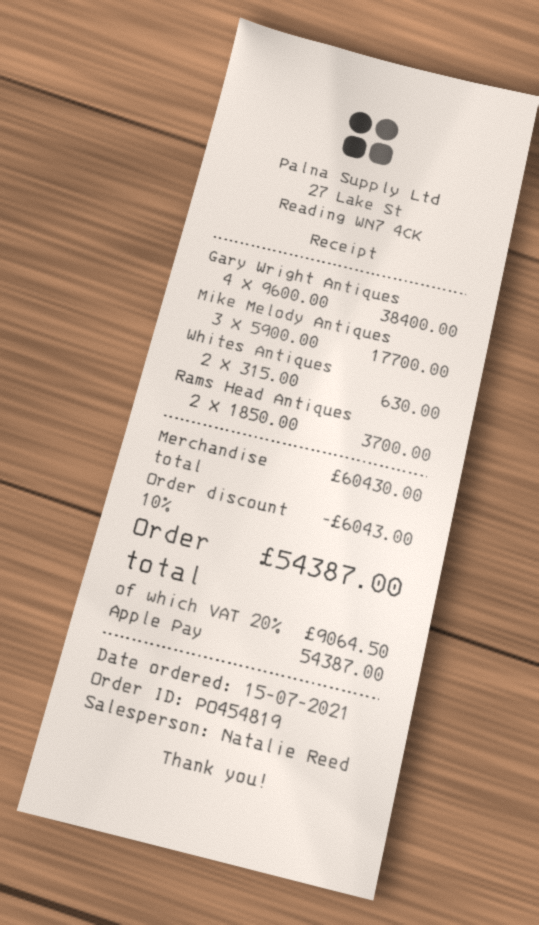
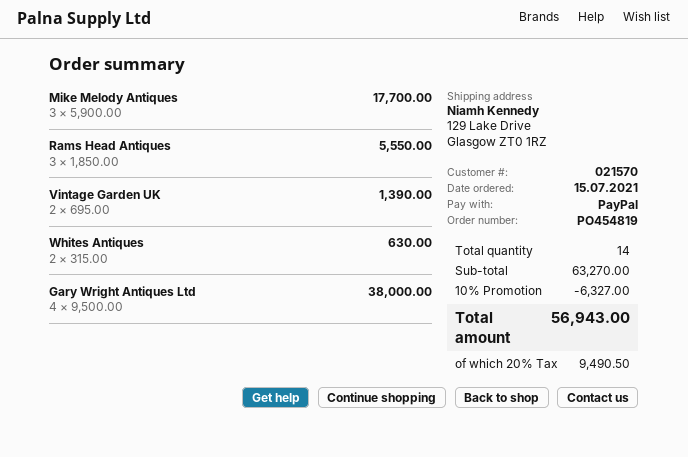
payment method: Apple Pay -> PayPal
Gary Wright Antiques: 4 x 9600.00 = 38400.00 -> 4 x 9500.00 = 38000.00
Rams Head Antiques: 2 x 1850.00 = 3700.00 -> 3 x 1850.00 = 5550.00
Vintage Garden UK: none -> 2 x 695.00 = 1390.00
subtotal: 60430.00 -> 63270.00
discount: 10% = 6043.00 -> 10% = 6327.00
tax: 20% = 9064.50 -> 20% = 9490.50
total: 54387.00 -> 56943.00

